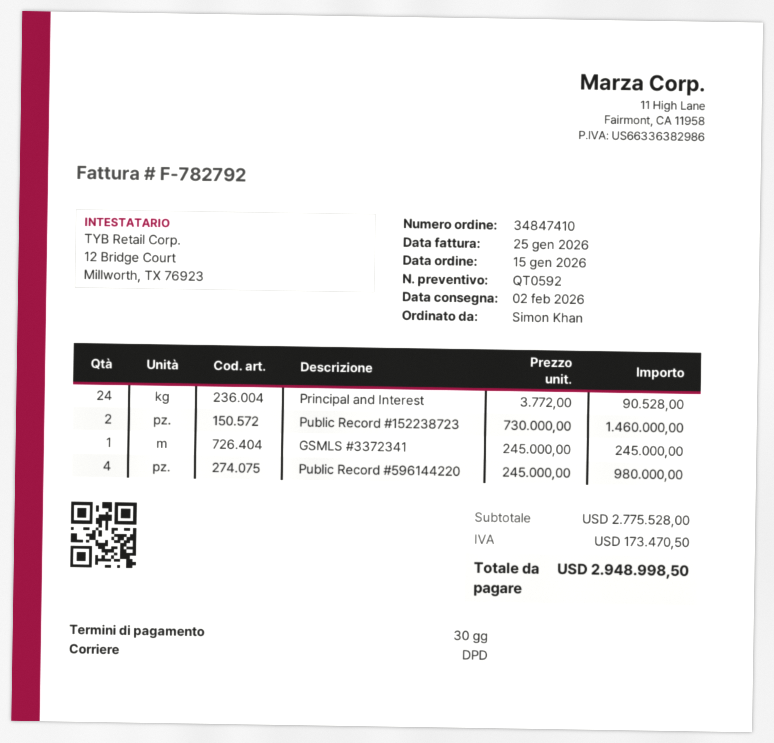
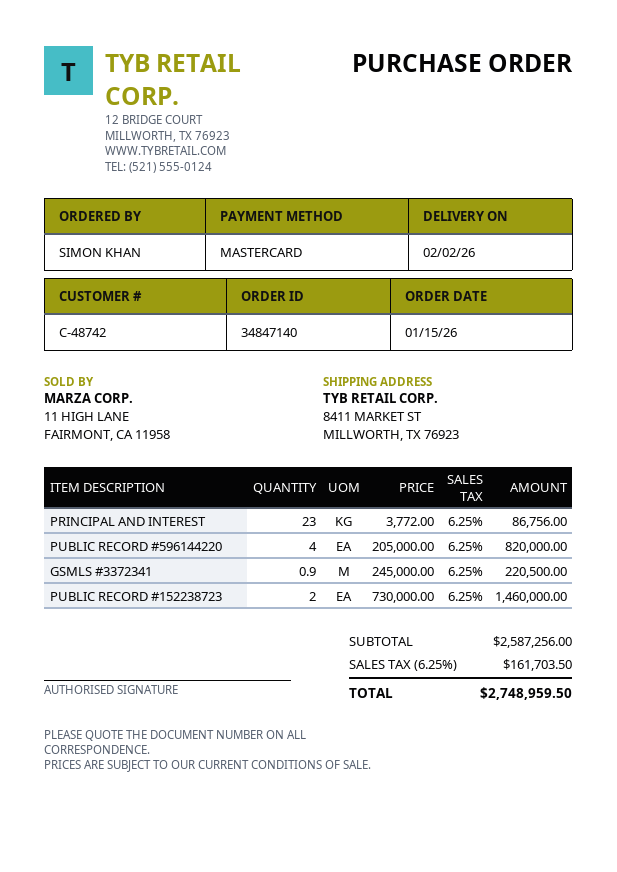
order number: 34847410 -> 34847140
Principal and Interest: 24 x 3772.00 = 90528.00 -> 23 x 3772.00 = 86756.00
GSMLS #3372341: 1 x 245000.00 = 245000.00 -> 0.9 x 245000.00 = 220500.00
Public Record #596144220: 4 x 245000.00 = 980000.00 -> 4 x 205000.00 = 820000.00
subtotal: 2775528.00 -> 2587256.00
tax: 173470.50 -> 161703.50
total: 2948998.50 -> 2748959.50

